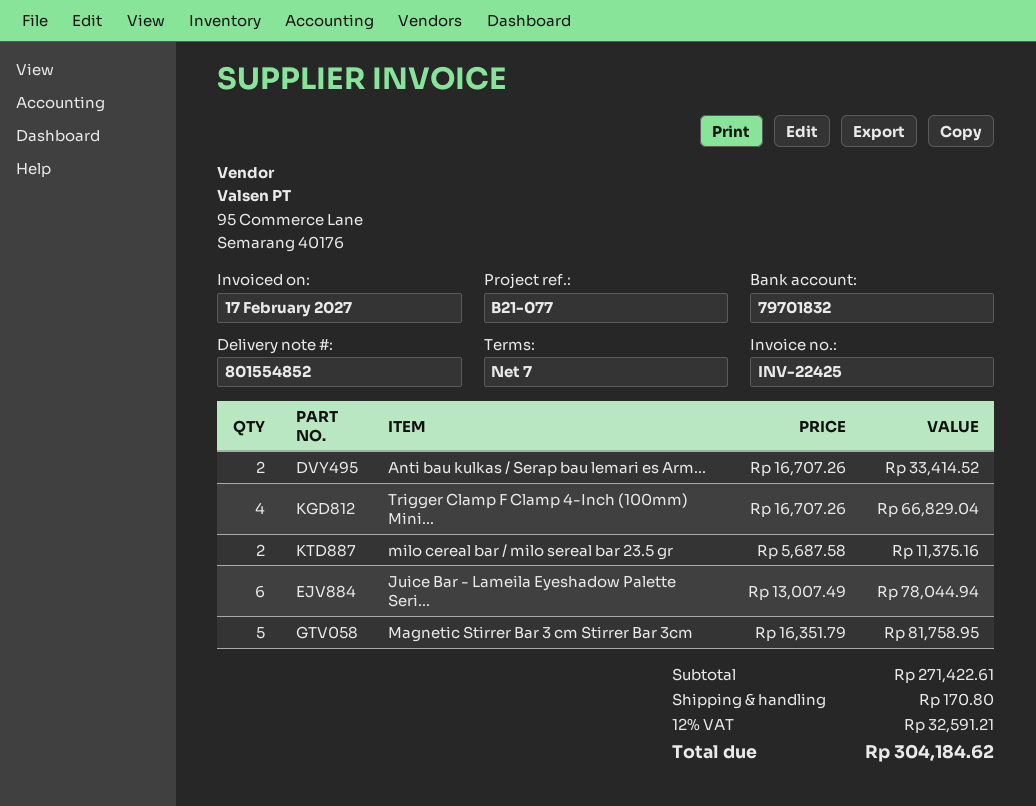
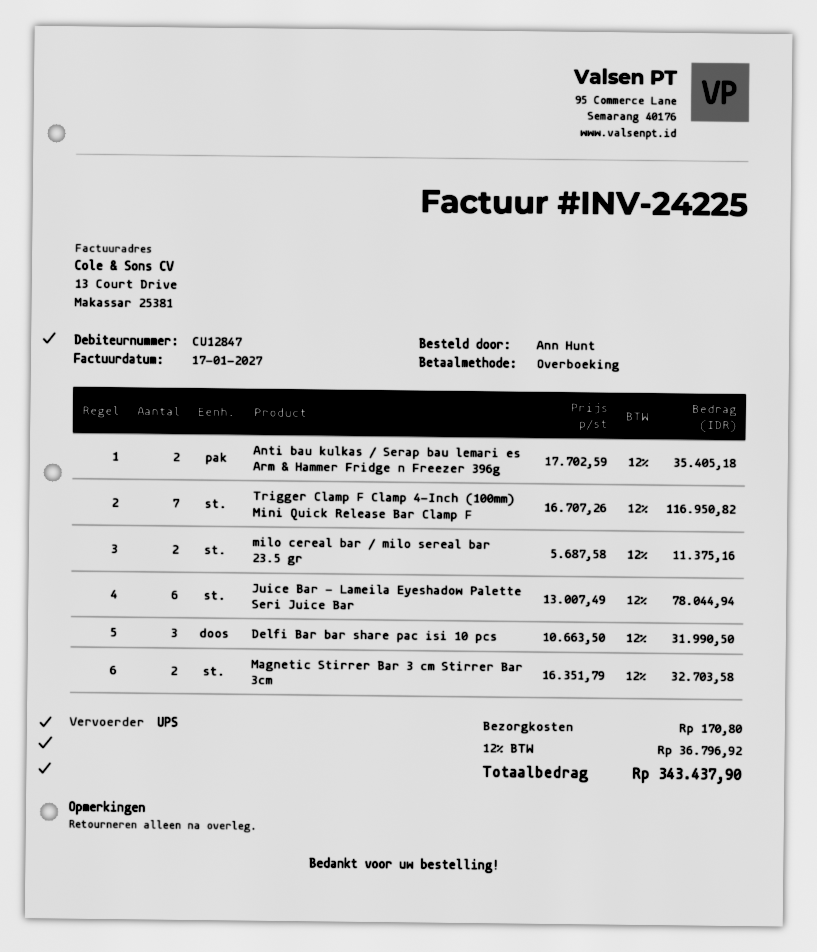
invoice number: INV-22425 -> INV-24225
invoice date: 2027-02-17 -> 2027-01-17
Anti bau kulkas / Serap bau lemari es Arm...: 2 x 16707.26 = 33414.52 -> 2 x 17702.59 = 35405.18
Trigger Clamp F Clamp 4-Inch (100mm) Mini...: 4 x 16707.26 = 66829.04 -> 7 x 16707.26 = 116950.82
Magnetic Stirrer Bar 3 cm Stirrer Bar 3cm: 5 x 16351.79 = 81758.95 -> 2 x 16351.79 = 32703.58
Delfi Bar bar share pac isi 10 pcs: none -> 3 x 10663.50 = 31990.50
tax: 12% = 32591.21 -> 12% = 36796.92
total: 304184.62 -> 343437.90

